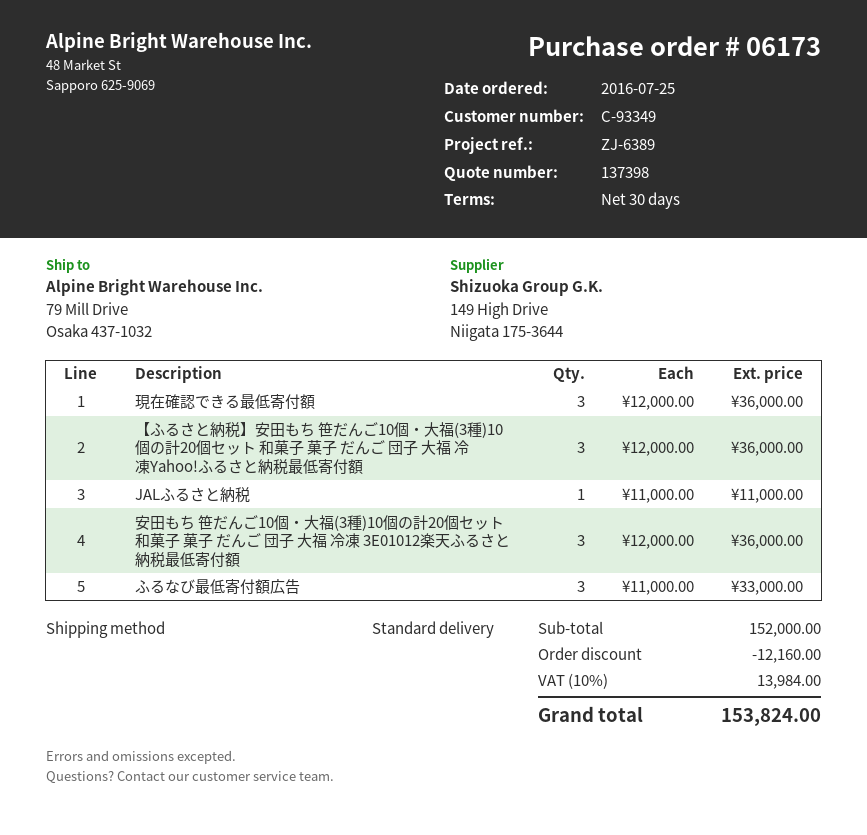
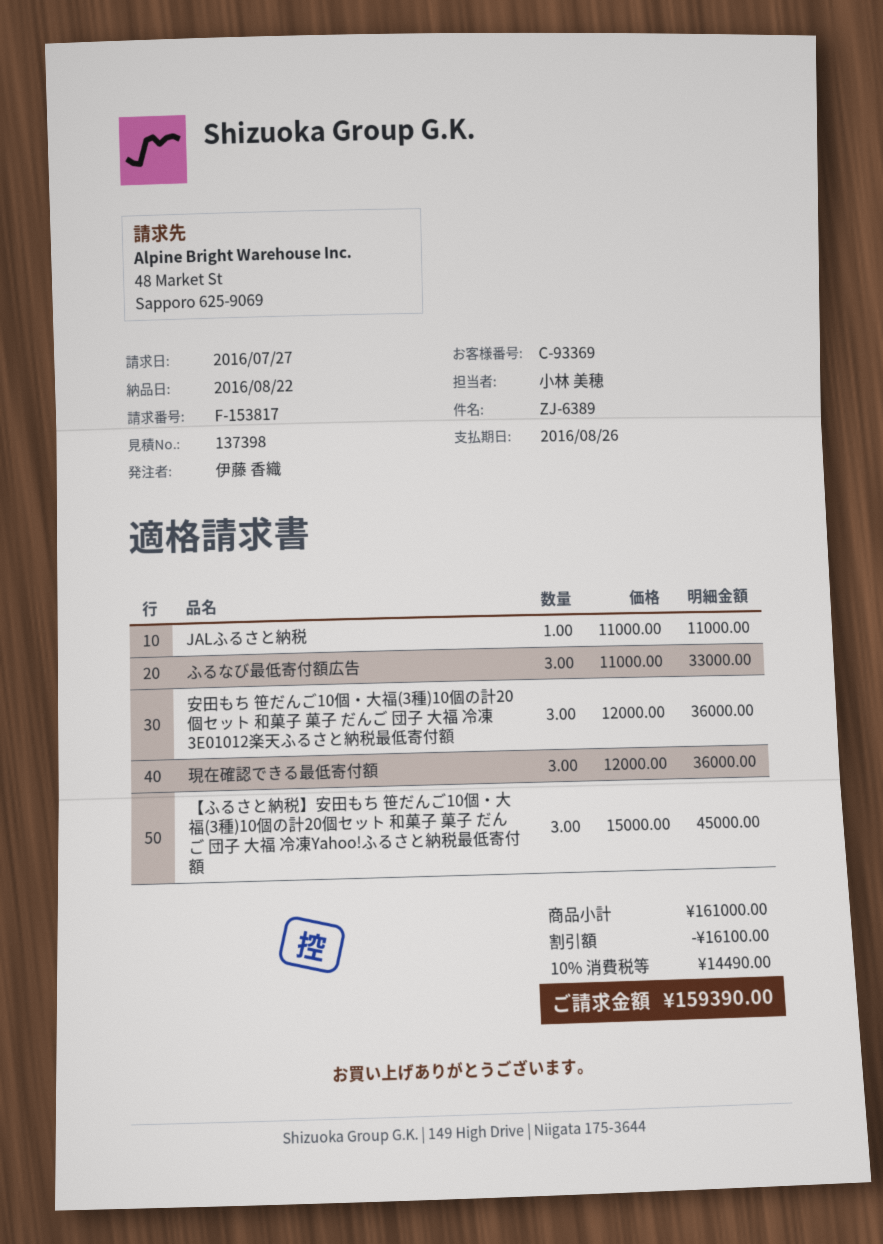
customer number: C-93349 -> C-93369
【ふるさと納税】安田もち 笹だんご10個・大福(3種)10個の計20個セット 和菓子 菓子 だんご 団子 大福 冷凍Yahoo!ふるさと納税最低寄付額: 3 x 12000.00 = 36000.00 -> 3 x 15000.00 = 45000.00
subtotal: 152000.00 -> 161000.00
discount: 12160.00 -> 16100.00
tax: 10% = 13984.00 -> 10% = 14490.00
total: 153824.00 -> 159390.00

